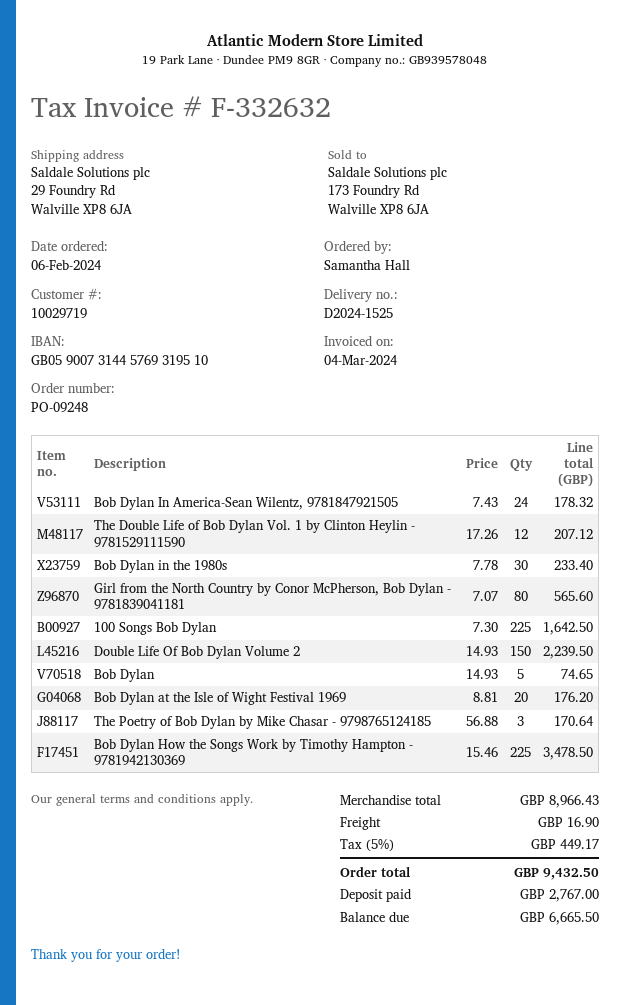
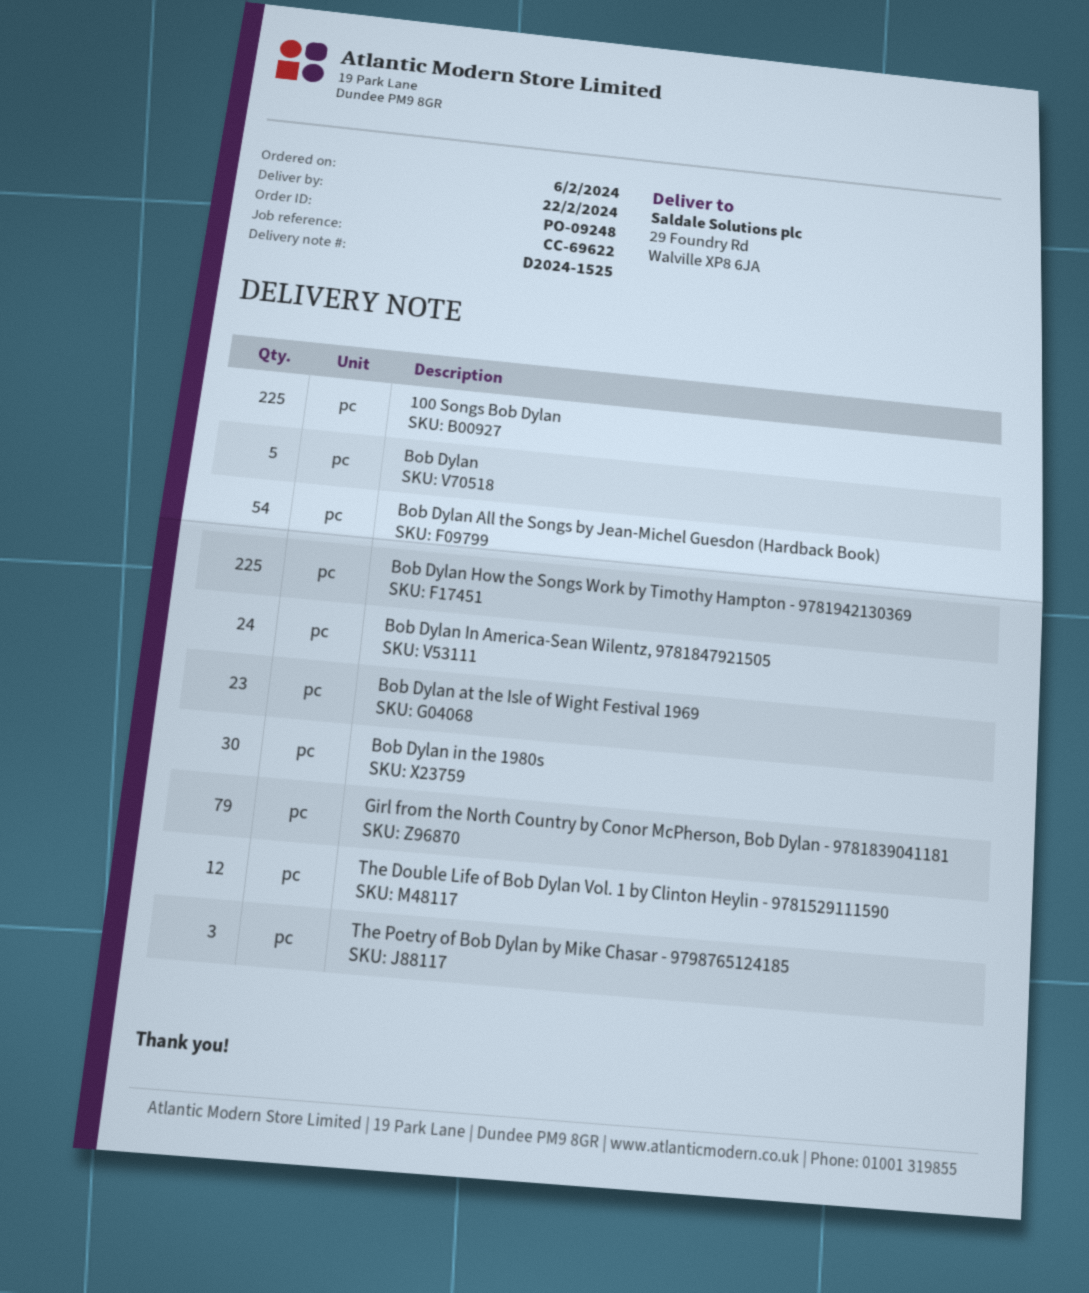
Girl from the North Country by Conor McPherson, Bob Dylan - 9781839041181: 80 -> 79
Double Life Of Bob Dylan Volume 2: 150 -> none
Bob Dylan at the Isle of Wight Festival 1969: 20 -> 23
Bob Dylan All the Songs by Jean-Michel Guesdon (Hardback Book): none -> 54

